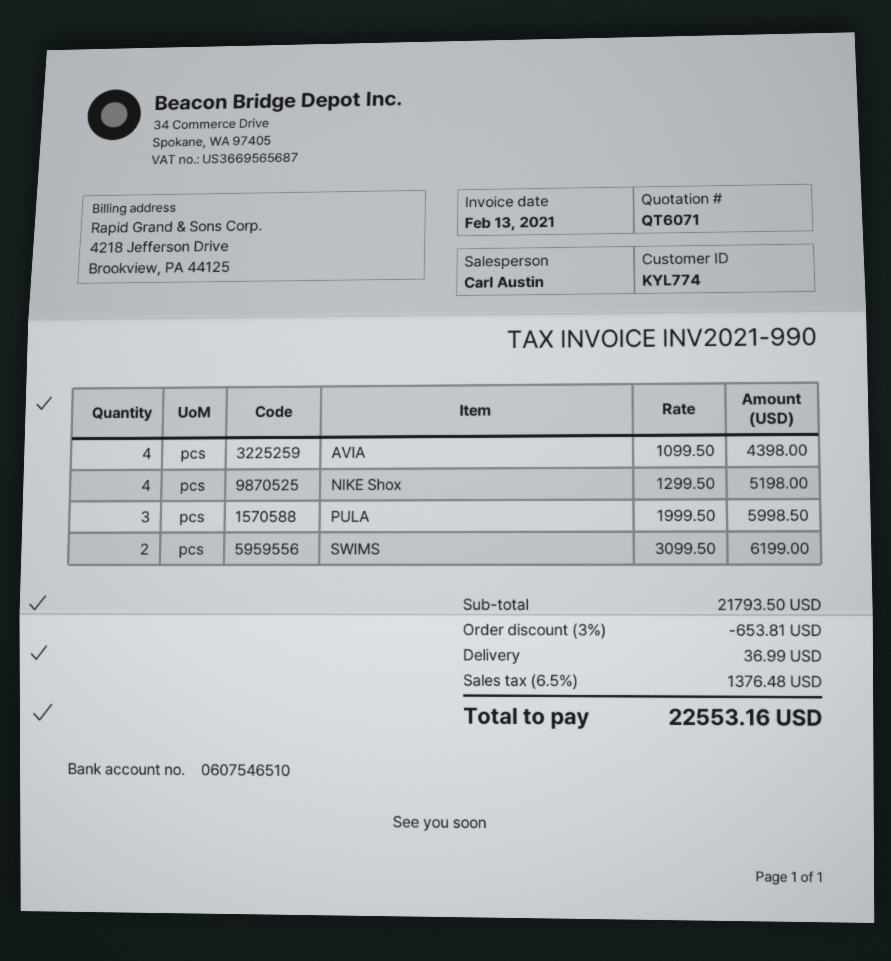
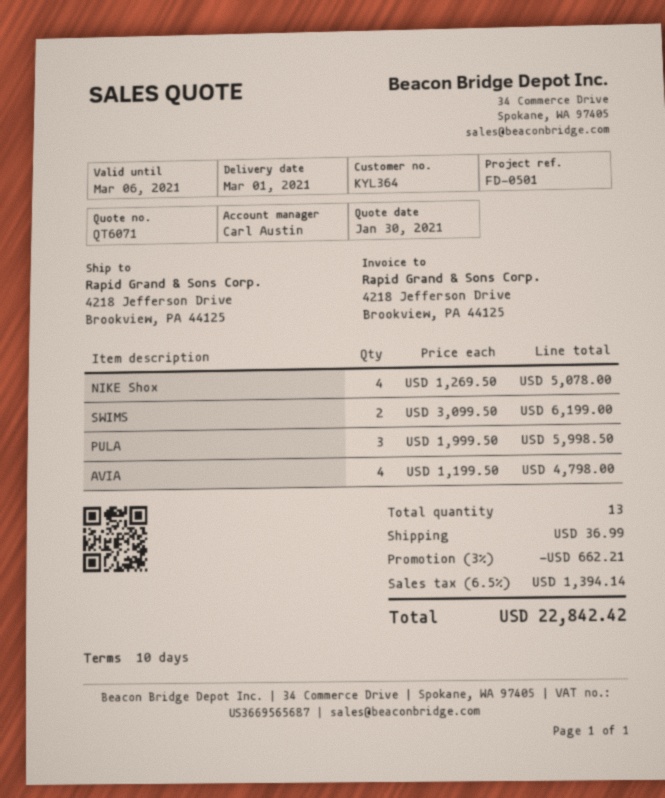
customer number: KYL774 -> KYL364
AVIA: 4 x 1099.50 = 4398.00 -> 4 x 1199.50 = 4798.00
NIKE Shox: 4 x 1299.50 = 5198.00 -> 4 x 1269.50 = 5078.00
discount: 3% = 653.81 -> 3% = 662.21
tax: 6.5% = 1376.48 -> 6.5% = 1394.14
total: 22553.16 -> 22842.42

